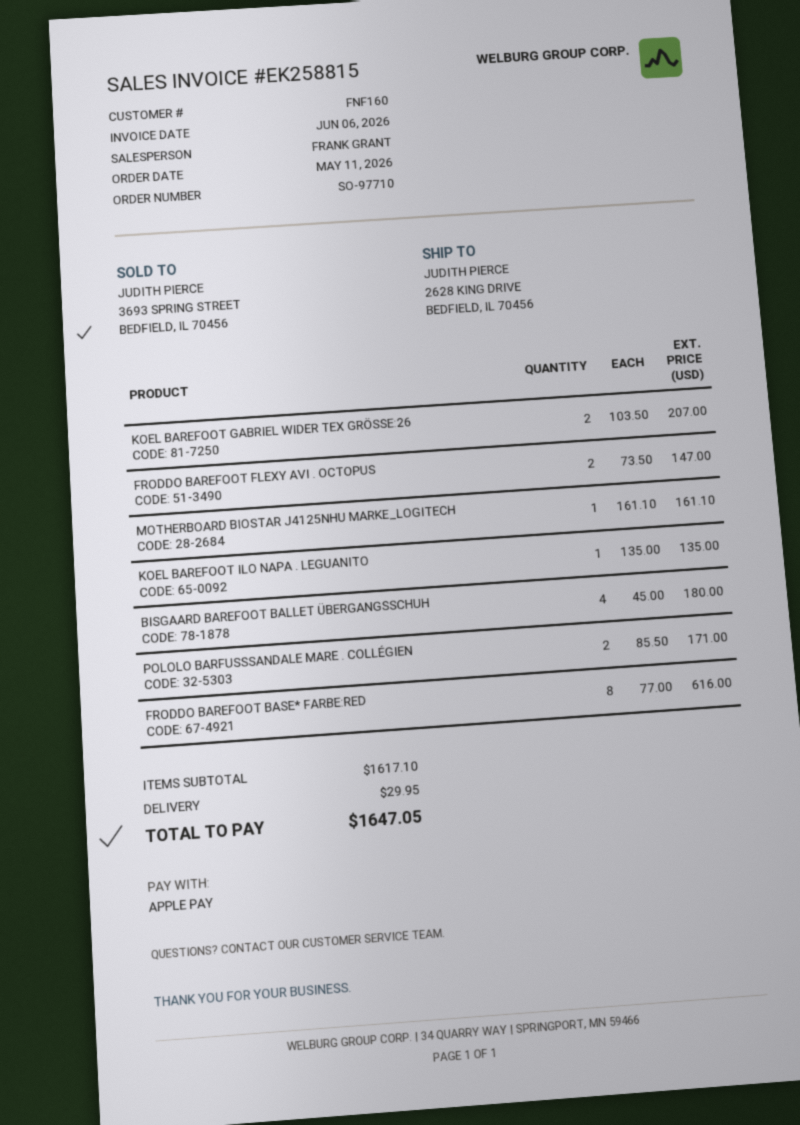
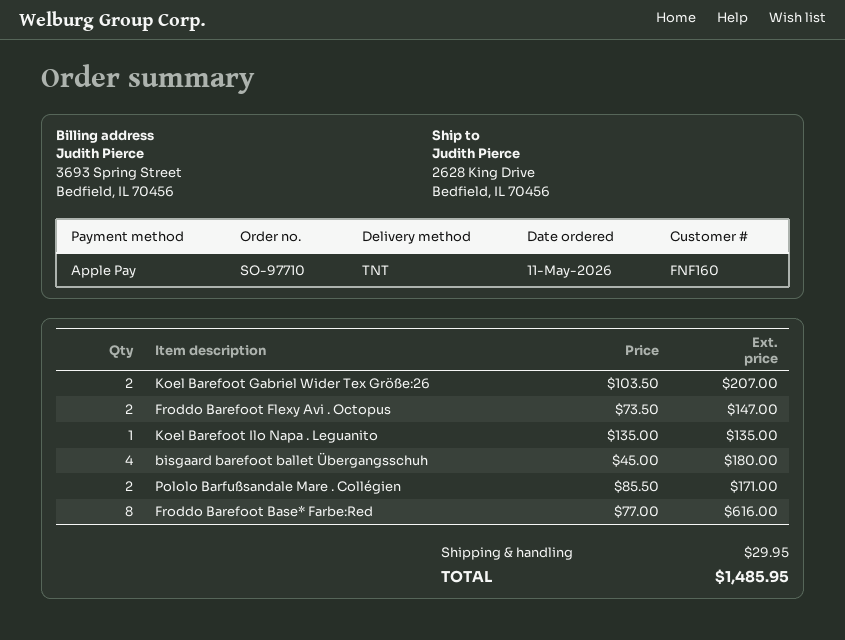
MOTHERBOARD BIOSTAR J4125NHU MARKE_LOGITECH: 1 x 161.10 = 161.10 -> none
total: 1647.05 -> 1485.95

